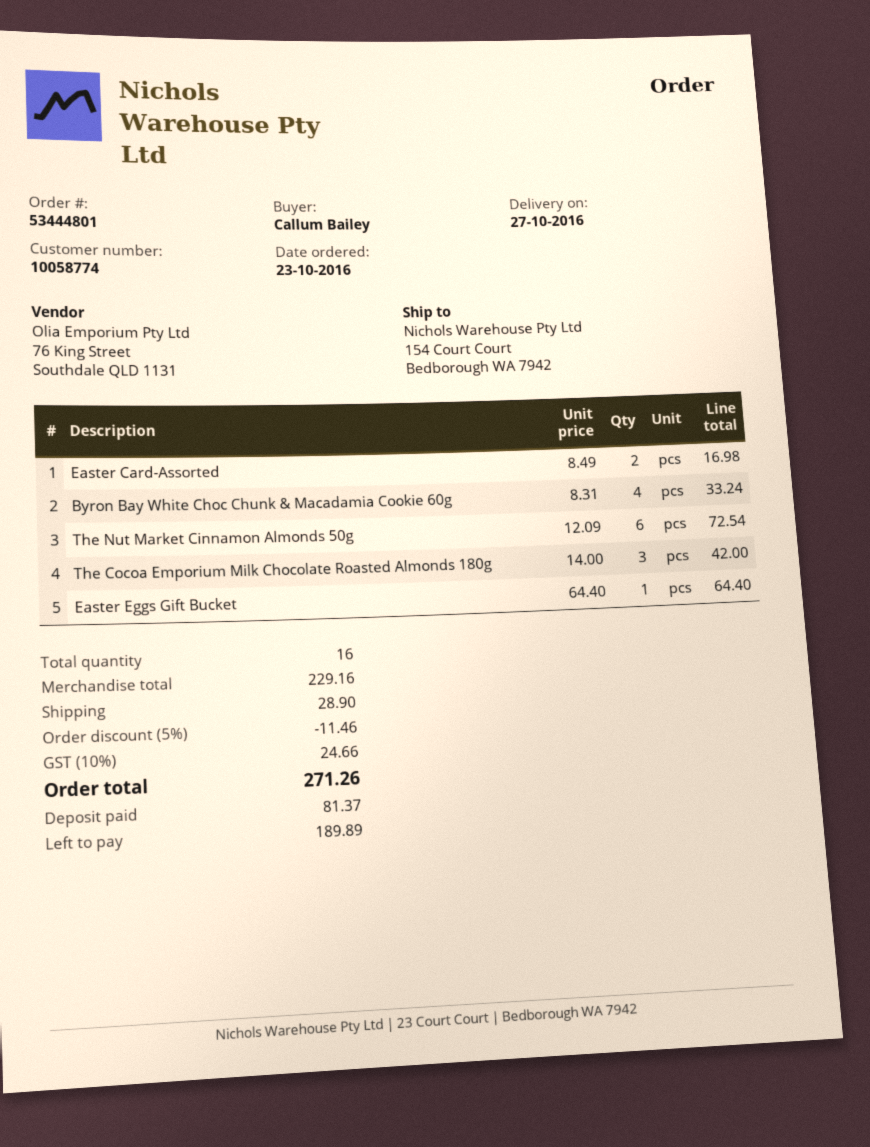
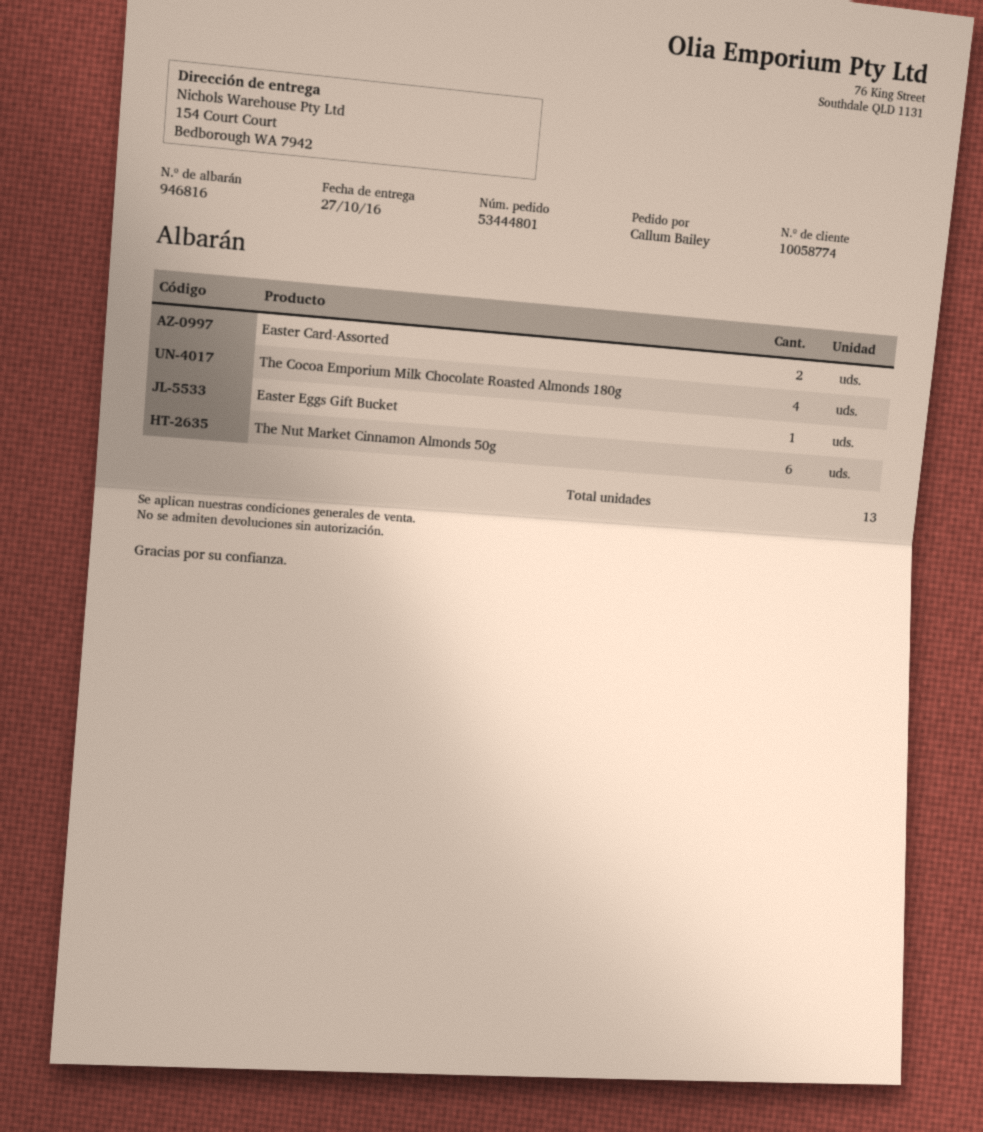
Byron Bay White Choc Chunk & Macadamia Cookie 60g: 4 -> none
The Cocoa Emporium Milk Chocolate Roasted Almonds 180g: 3 -> 4
total quantity: 16 -> 13

